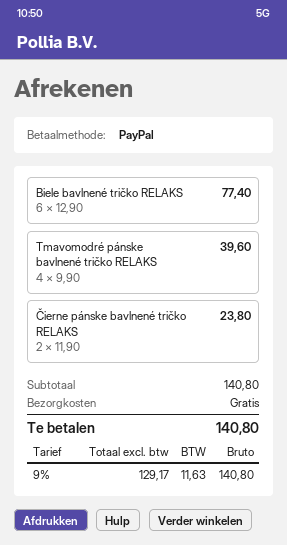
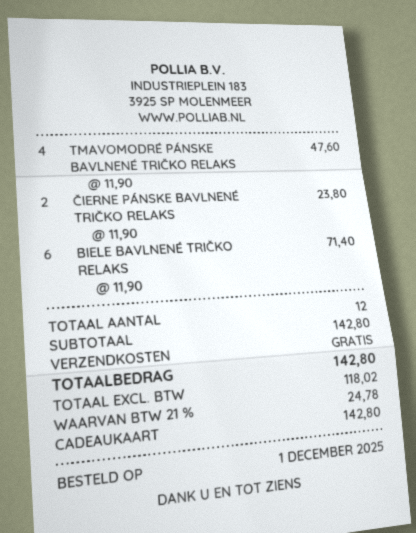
payment method: PayPal -> gift card
Biele bavlnené tričko RELAKS: 6 x 12.90 = 77.40 -> 6 x 11.90 = 71.40
Tmavomodré pánske bavlnené tričko RELAKS: 4 x 9.90 = 39.60 -> 4 x 11.90 = 47.60
subtotal: 140.80 -> 142.80
net: 129.17 -> 118.02
tax: 9% = 11.63 -> 21% = 24.78
total: 140.80 -> 142.80

